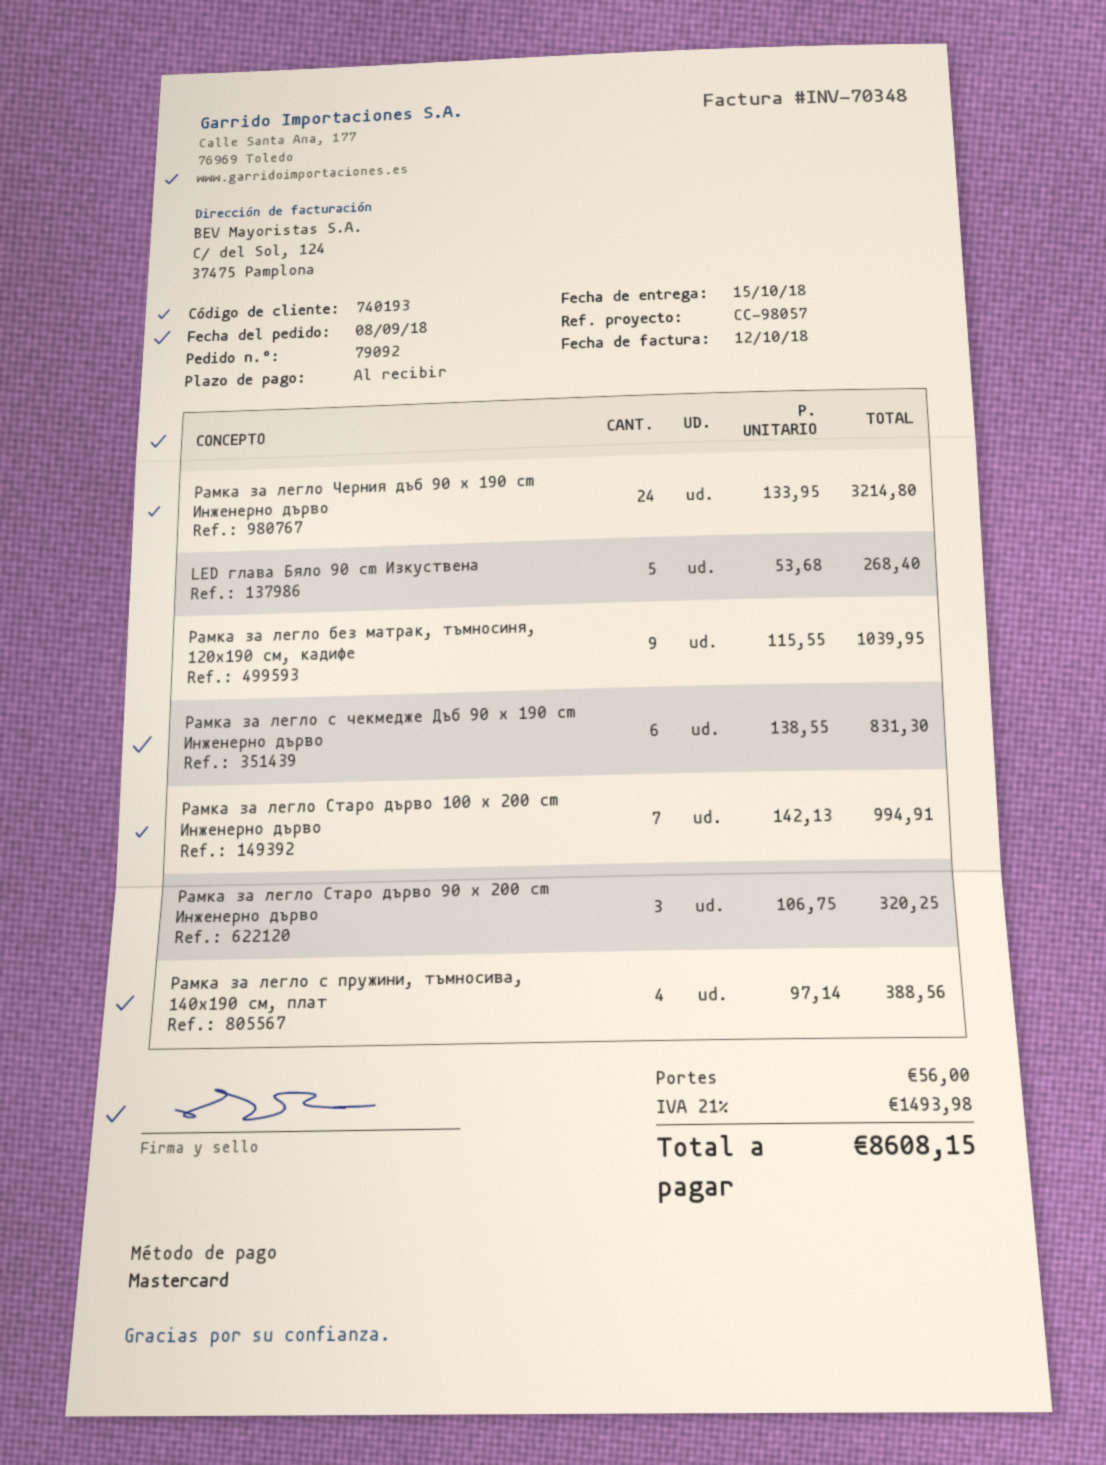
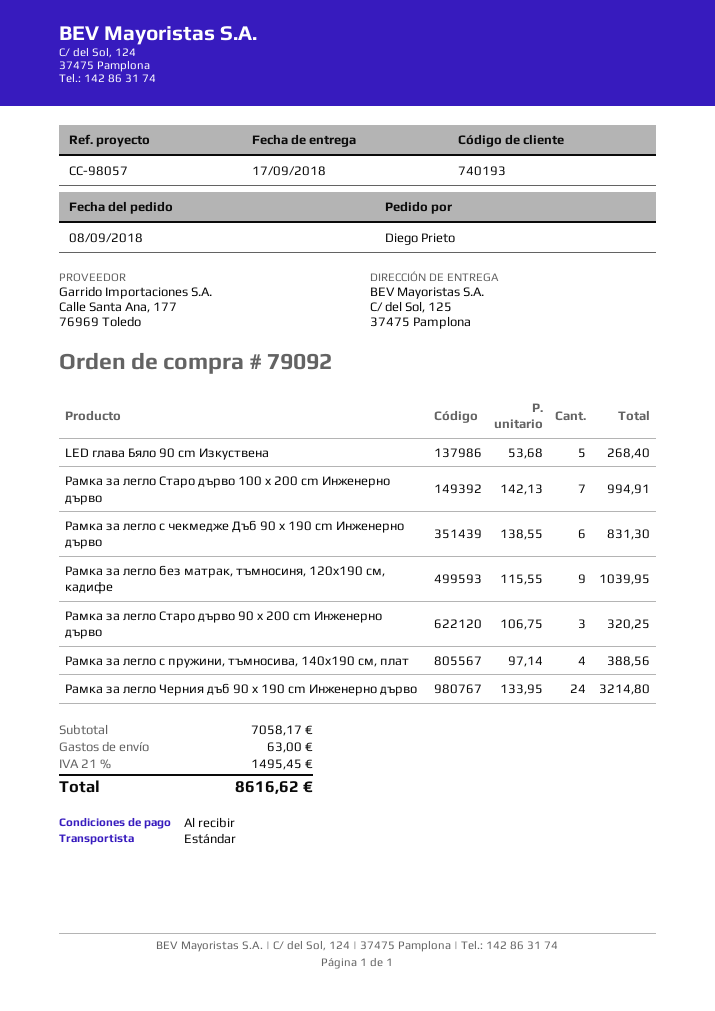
delivery date: 2018-10-15 -> 2018-09-17
shipping: 56.00 -> 63.00
tax: 21% = 1493.98 -> 21% = 1495.45
total: 8608.15 -> 8616.62

